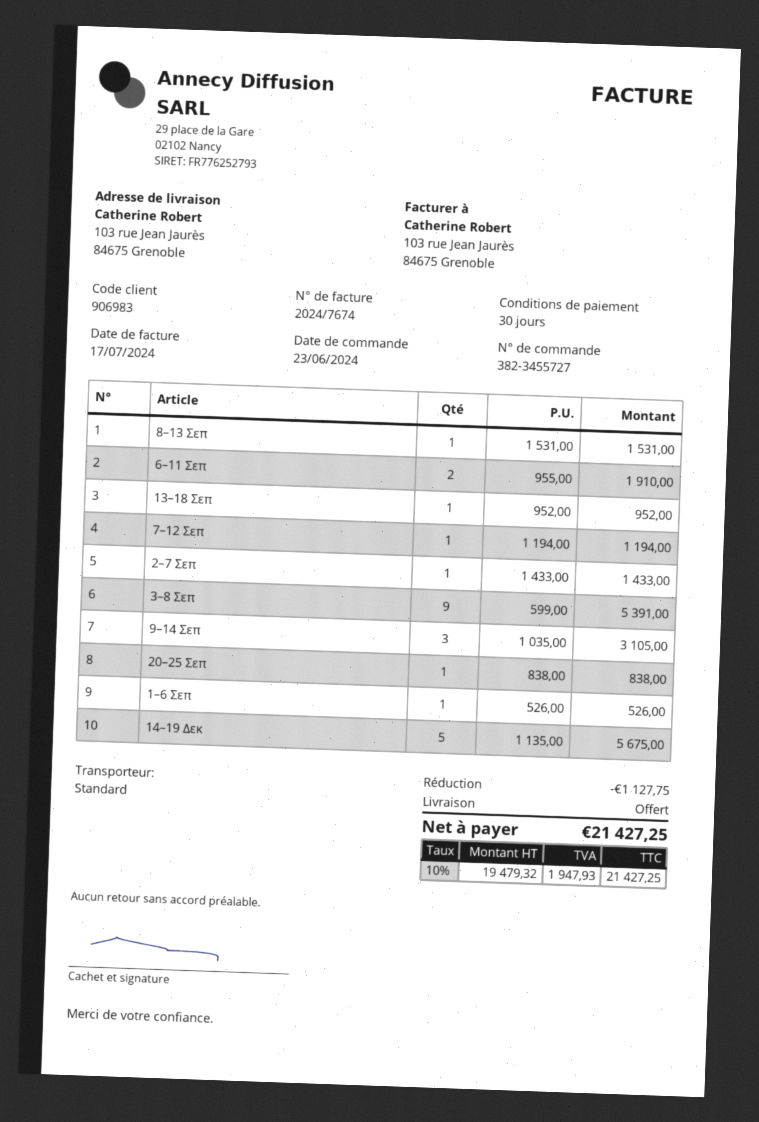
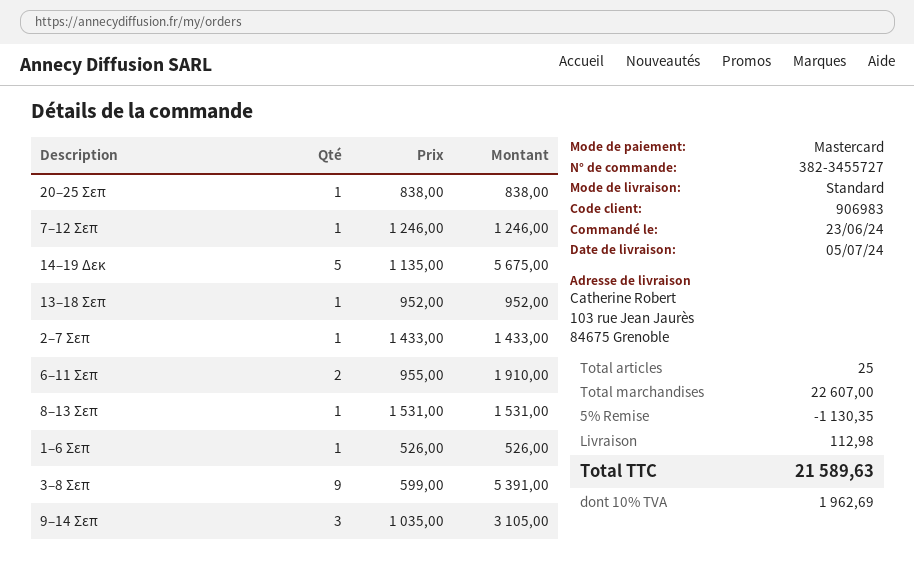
7–12 Σεπ: 1 x 1194.00 = 1194.00 -> 1 x 1246.00 = 1246.00
discount: 1127.75 -> 1130.35
shipping: 0.00 -> 112.98
tax: 10% = 1947.93 -> 10% = 1962.69
total: 21427.25 -> 21589.63

